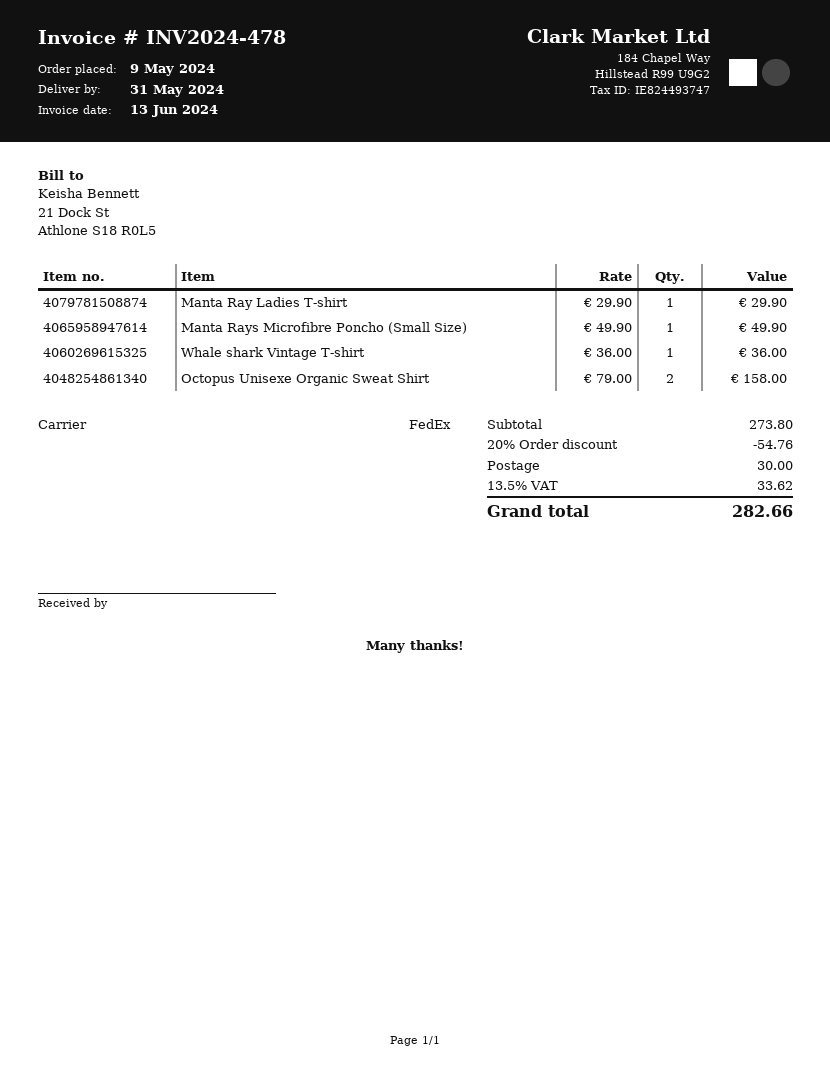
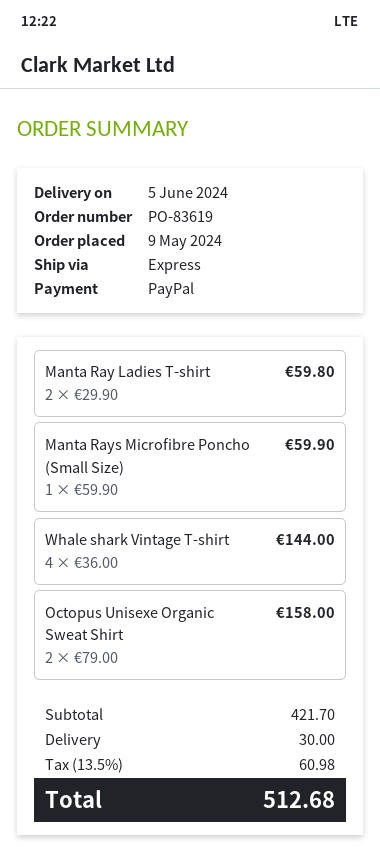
delivery date: 2024-05-31 -> 2024-06-05
shipping method: FedEx -> express
Manta Ray Ladies T-shirt: 1 x 29.90 = 29.90 -> 2 x 29.90 = 59.80
Manta Rays Microfibre Poncho (Small Size): 1 x 49.90 = 49.90 -> 1 x 59.90 = 59.90
Whale shark Vintage T-shirt: 1 x 36.00 = 36.00 -> 4 x 36.00 = 144.00
subtotal: 273.80 -> 421.70
discount: 20% = 54.76 -> none
tax: 13.5% = 33.62 -> 13.5% = 60.98
total: 282.66 -> 512.68

